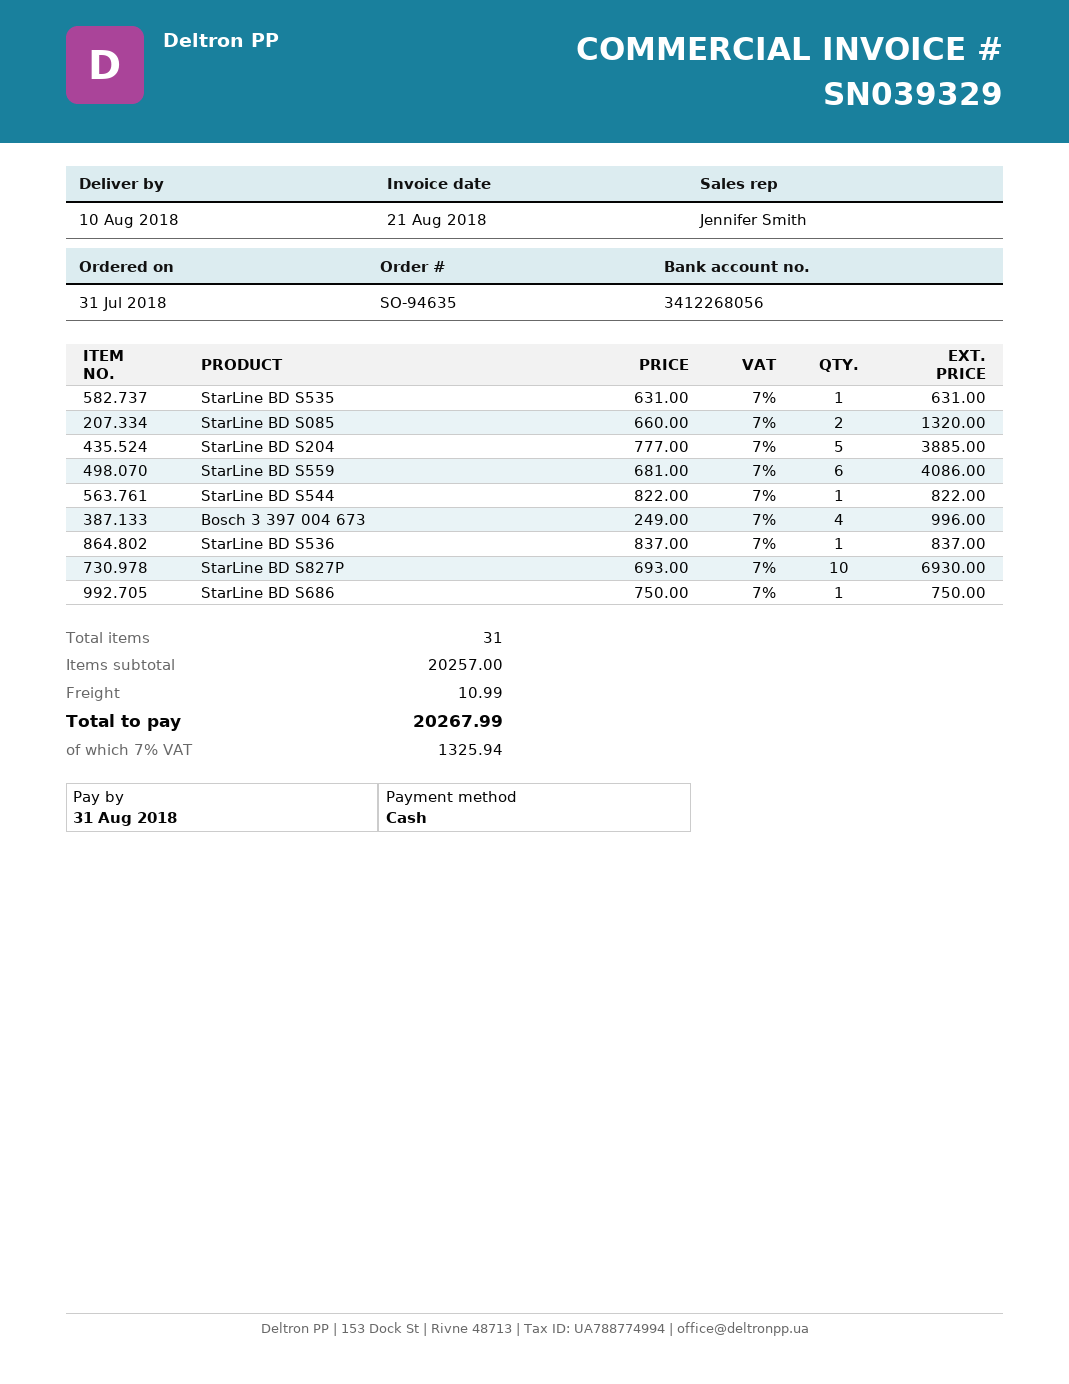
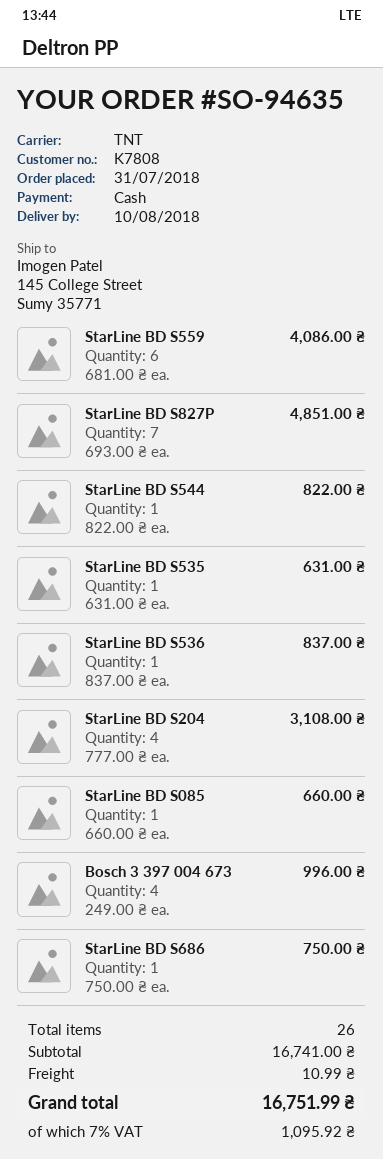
StarLine BD S085: 2 x 660.00 = 1320.00 -> 1 x 660.00 = 660.00
StarLine BD S204: 5 x 777.00 = 3885.00 -> 4 x 777.00 = 3108.00
StarLine BD S827P: 10 x 693.00 = 6930.00 -> 7 x 693.00 = 4851.00
total quantity: 31 -> 26
subtotal: 20257.00 -> 16741.00
tax: 7% = 1325.94 -> 7% = 1095.92
total: 20267.99 -> 16751.99

